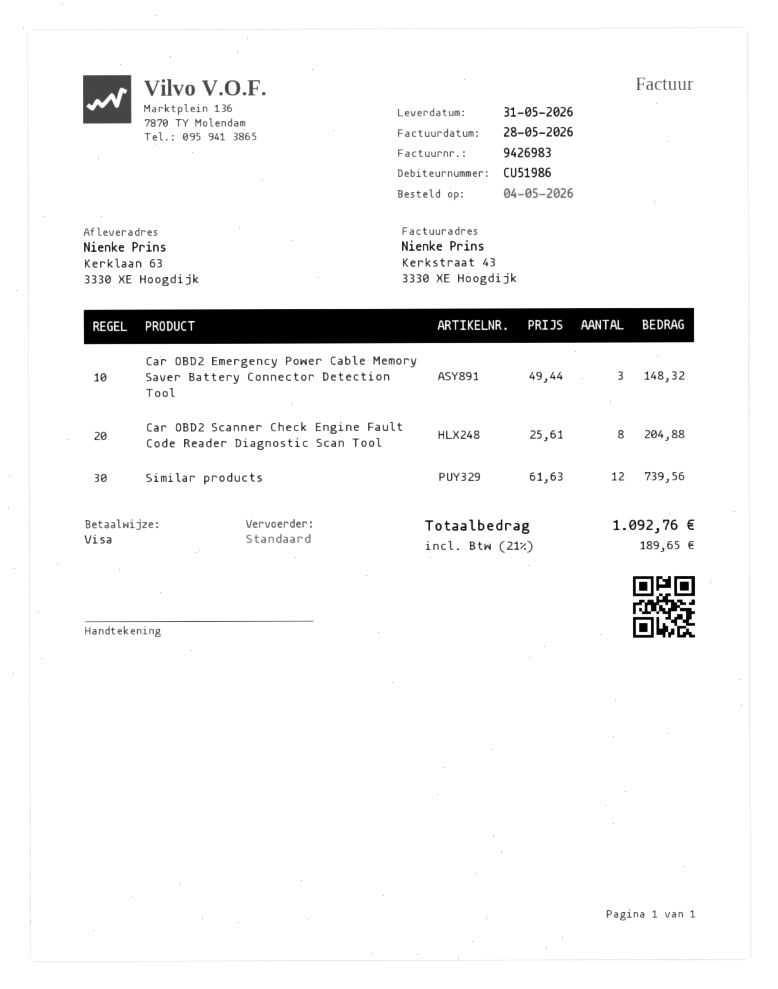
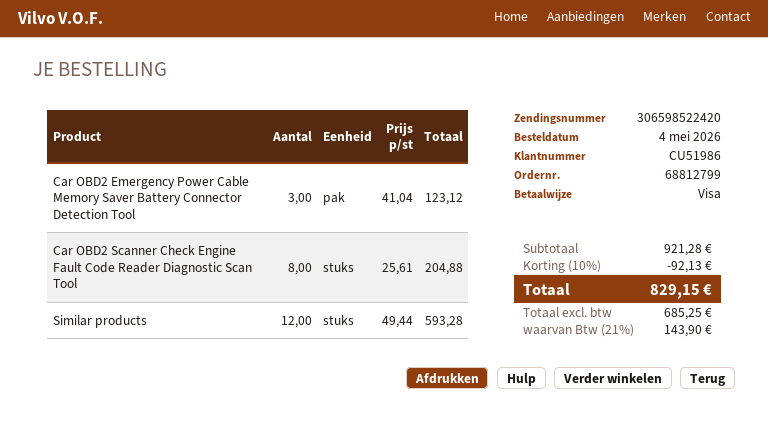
Car OBD2 Emergency Power Cable Memory Saver Battery Connector Detection Tool: 3 x 49.44 = 148.32 -> 3 x 41.04 = 123.12
Similar products: 12 x 61.63 = 739.56 -> 12 x 49.44 = 593.28
discount: none -> 10% = 92.13
tax: 21% = 189.65 -> 21% = 143.90
total: 1092.76 -> 829.15

